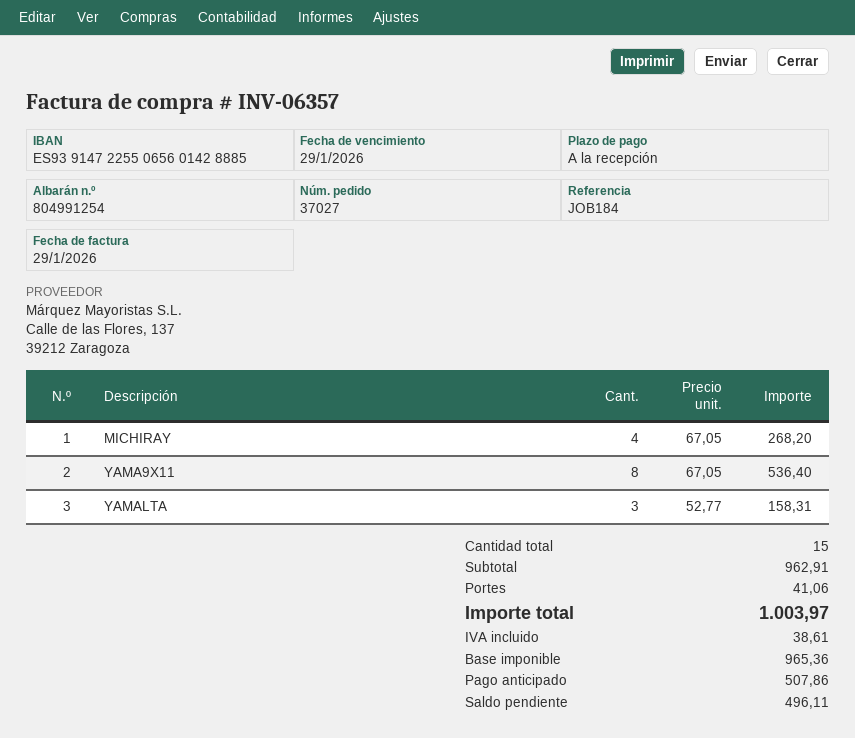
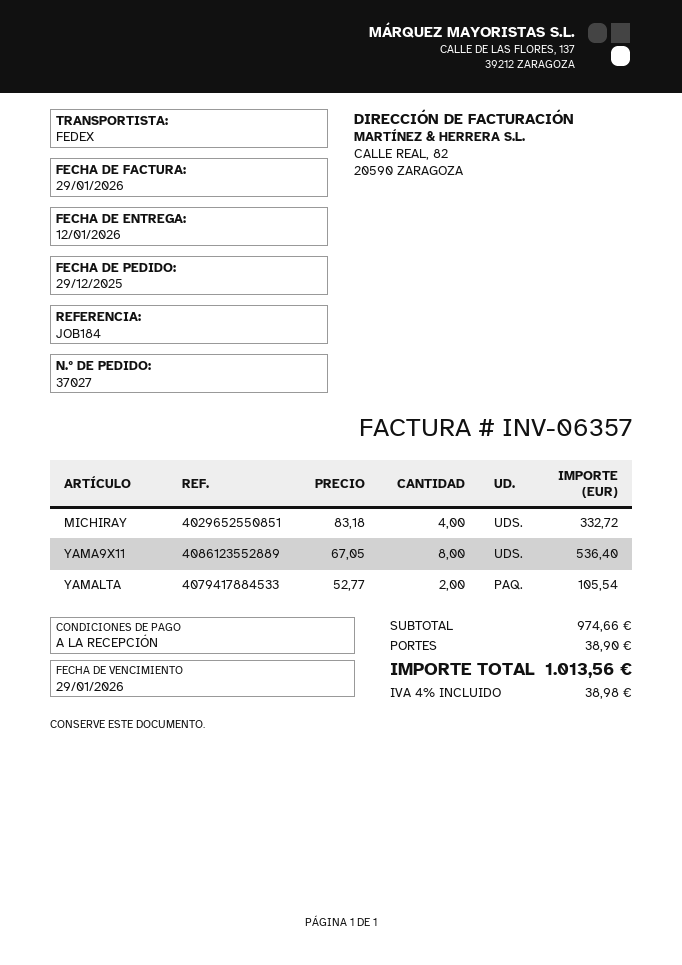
MICHIRAY: 4 x 67.05 = 268.20 -> 4 x 83.18 = 332.72
YAMALTA: 3 x 52.77 = 158.31 -> 2 x 52.77 = 105.54
subtotal: 962.91 -> 974.66
shipping: 41.06 -> 38.90
tax: 38.61 -> 38.98
total: 1003.97 -> 1013.56

